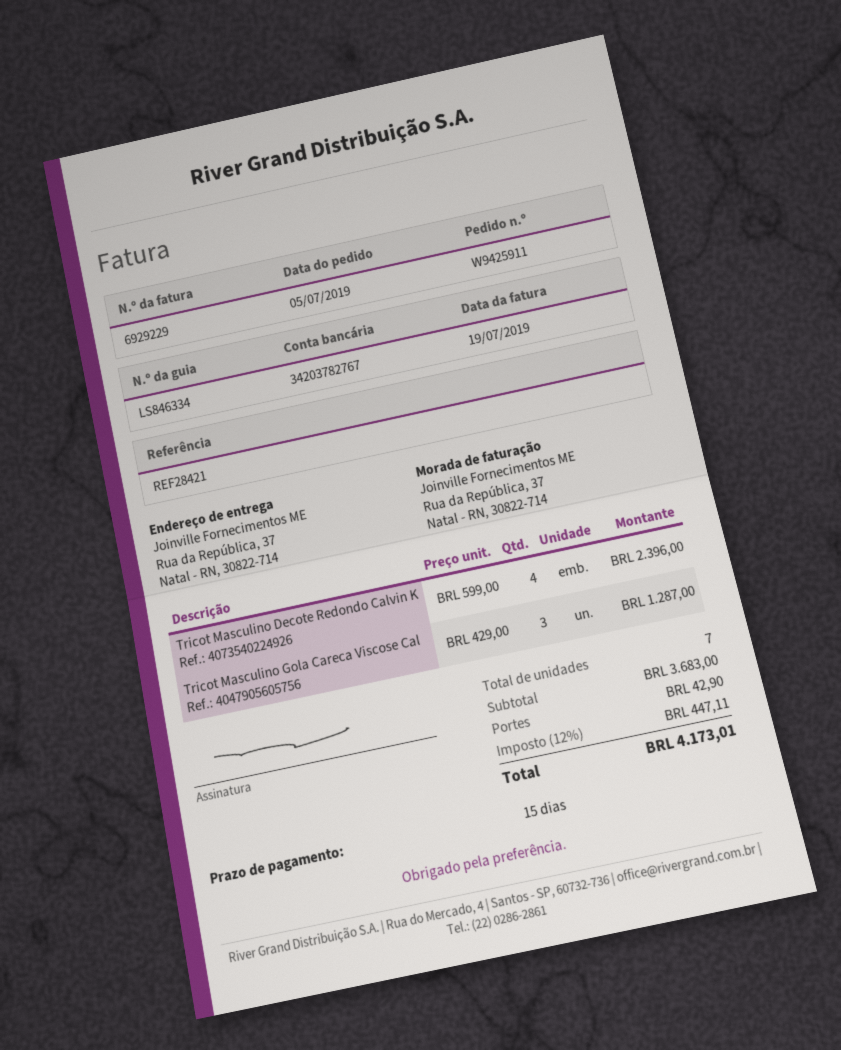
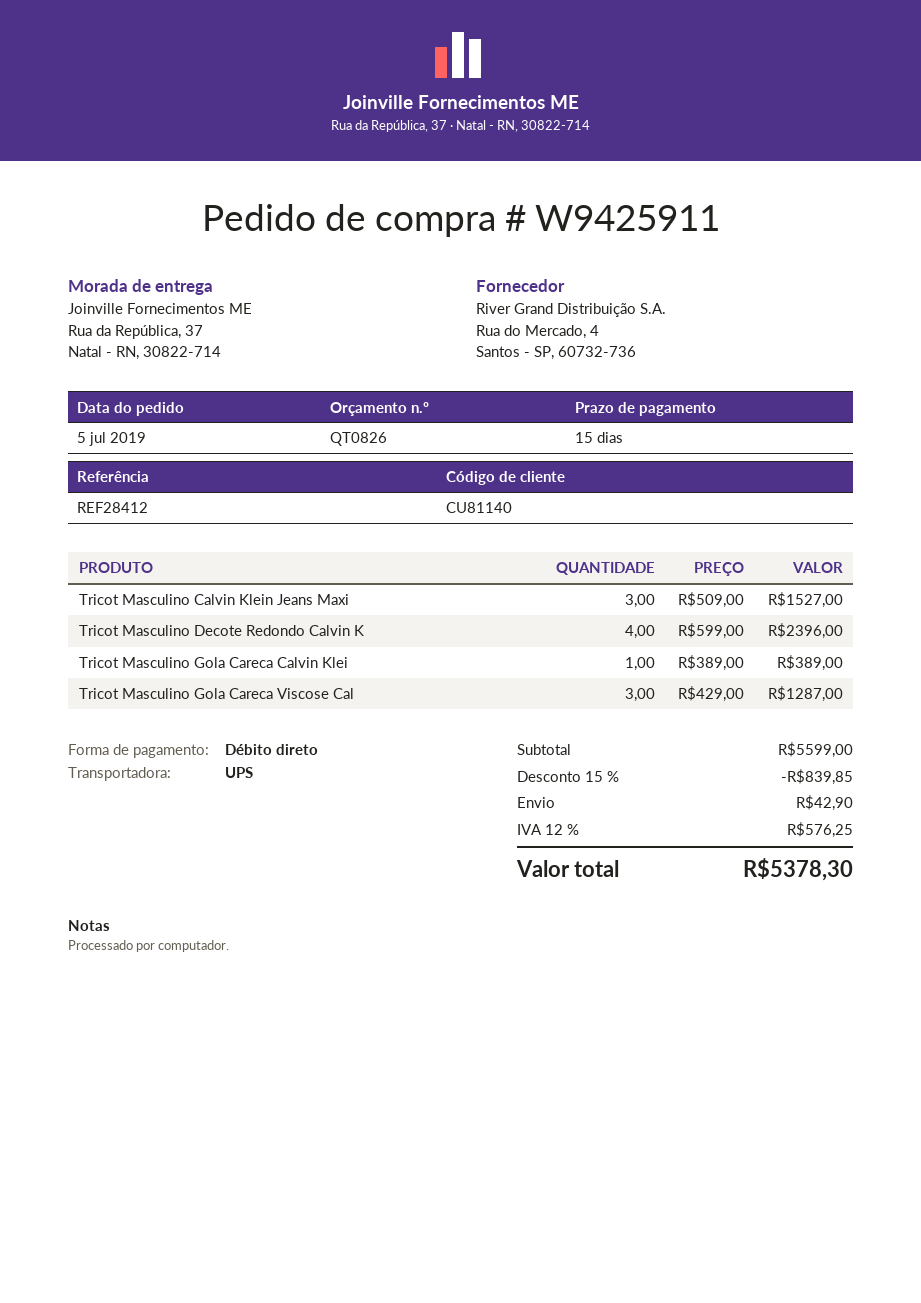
reference: REF28421 -> REF28412
Tricot Masculino Calvin Klein Jeans Maxi: none -> 3 x 509.00 = 1527.00
Tricot Masculino Gola Careca Calvin Klei: none -> 1 x 389.00 = 389.00
subtotal: 3683.00 -> 5599.00
discount: none -> 15% = 839.85
tax: 12% = 447.11 -> 12% = 576.25
total: 4173.01 -> 5378.30

